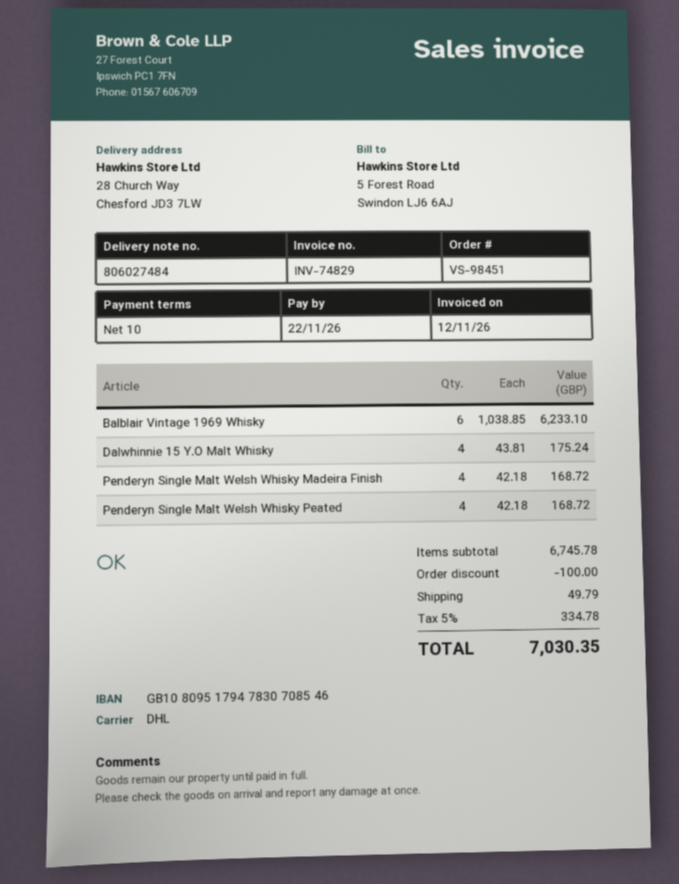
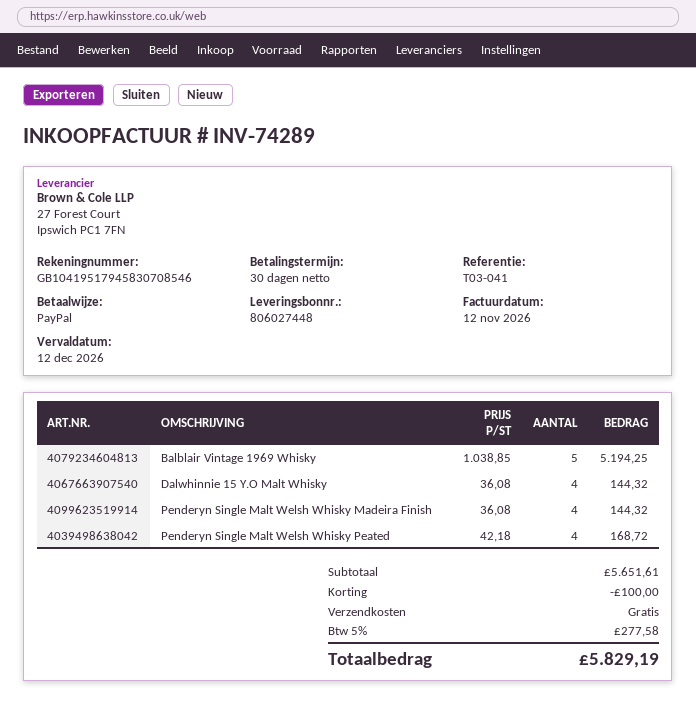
delivery note number: 806027484 -> 806027448
invoice number: INV-74829 -> INV-74289
payment terms: 10 days -> 30 days
due date: 2026-11-22 -> 2026-12-12
bank account: GB10809517947830708546 -> GB10419517945830708546
Balblair Vintage 1969 Whisky: 6 x 1038.85 = 6233.10 -> 5 x 1038.85 = 5194.25
Dalwhinnie 15 Y.O Malt Whisky: 4 x 43.81 = 175.24 -> 4 x 36.08 = 144.32
Penderyn Single Malt Welsh Whisky Madeira Finish: 4 x 42.18 = 168.72 -> 4 x 36.08 = 144.32
subtotal: 6745.78 -> 5651.61
shipping: 49.79 -> 0.00
tax: 5% = 334.78 -> 5% = 277.58
total: 7030.35 -> 5829.19

